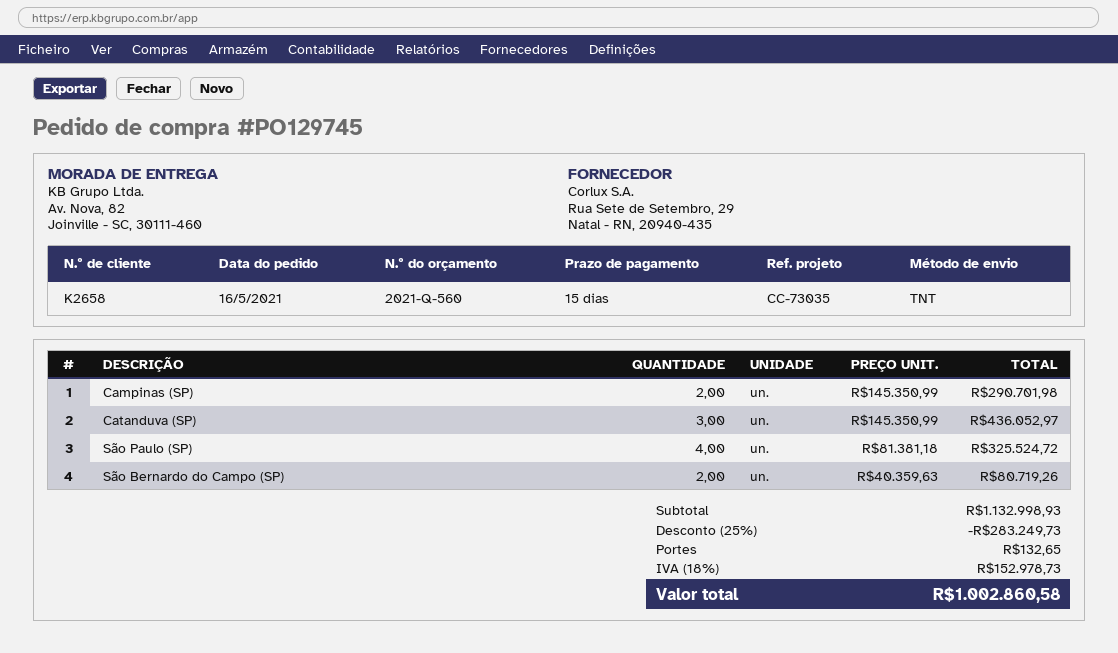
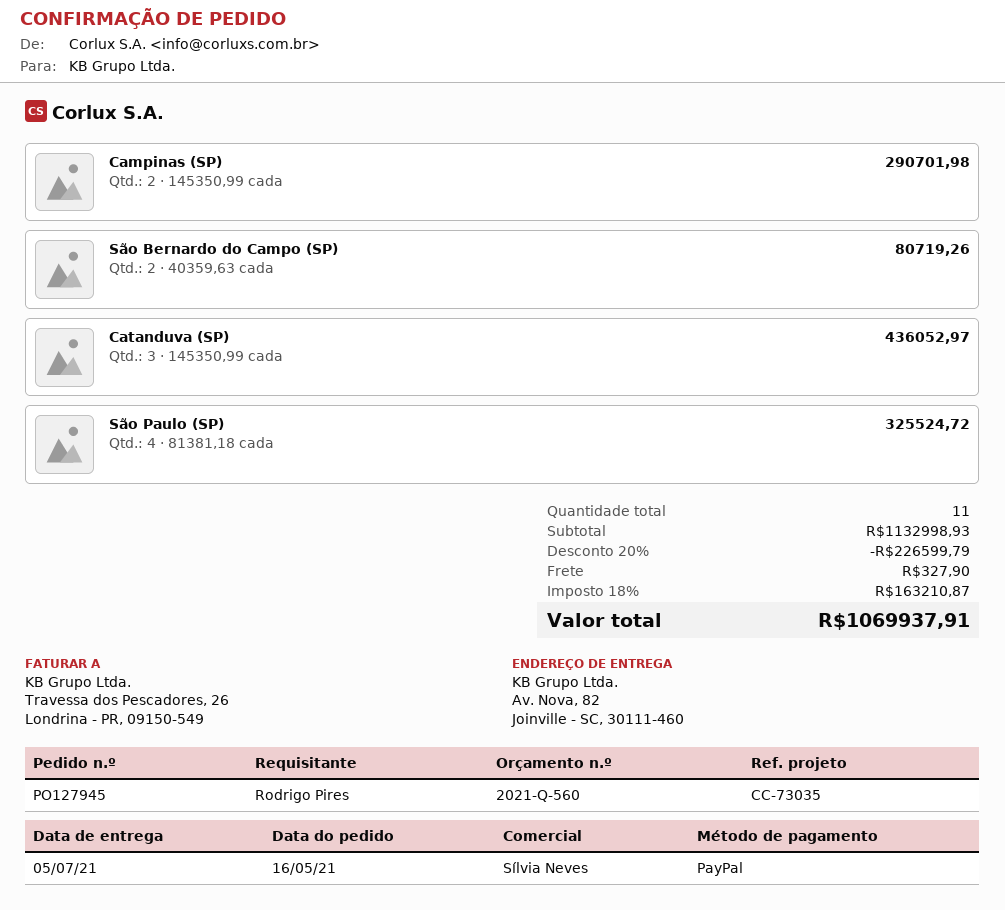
order number: PO129745 -> PO127945
discount: 25% = 283249.73 -> 20% = 226599.79
shipping: 132.65 -> 327.90
tax: 18% = 152978.73 -> 18% = 163210.87
total: 1002860.58 -> 1069937.91

